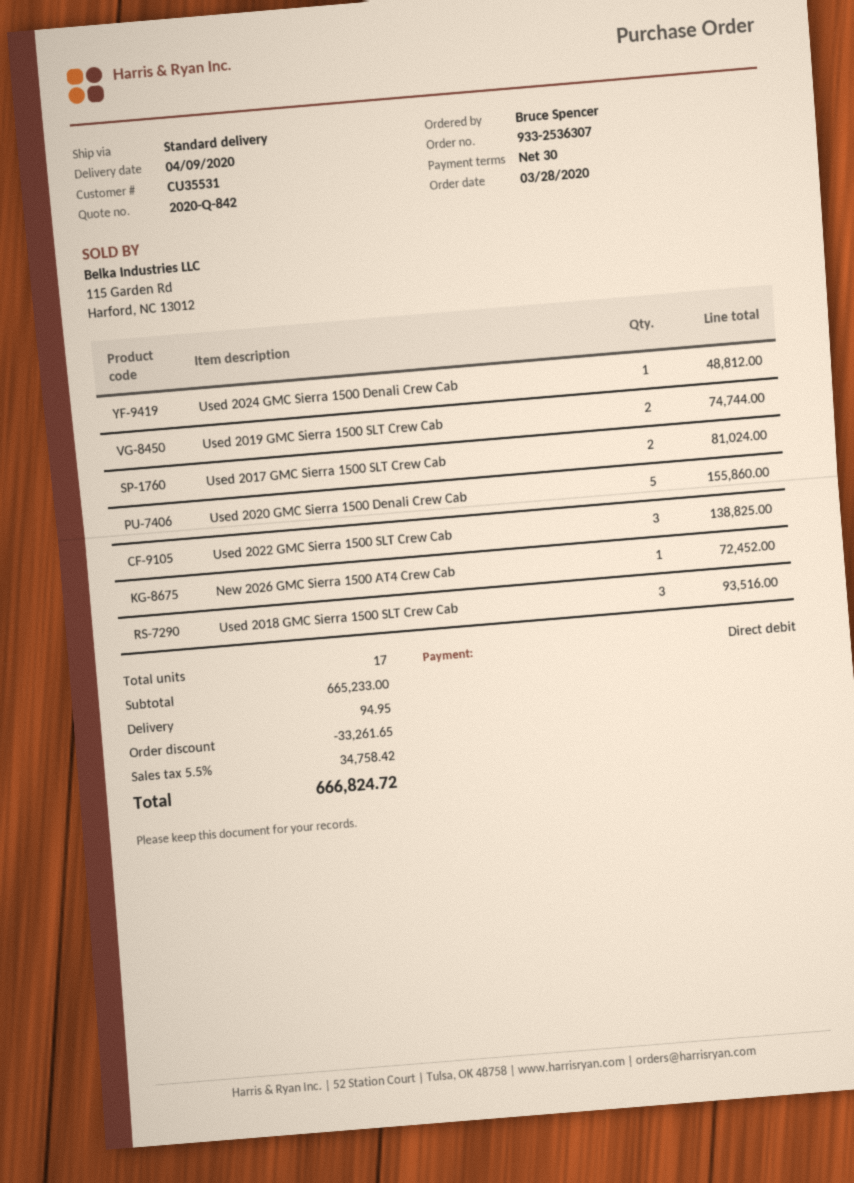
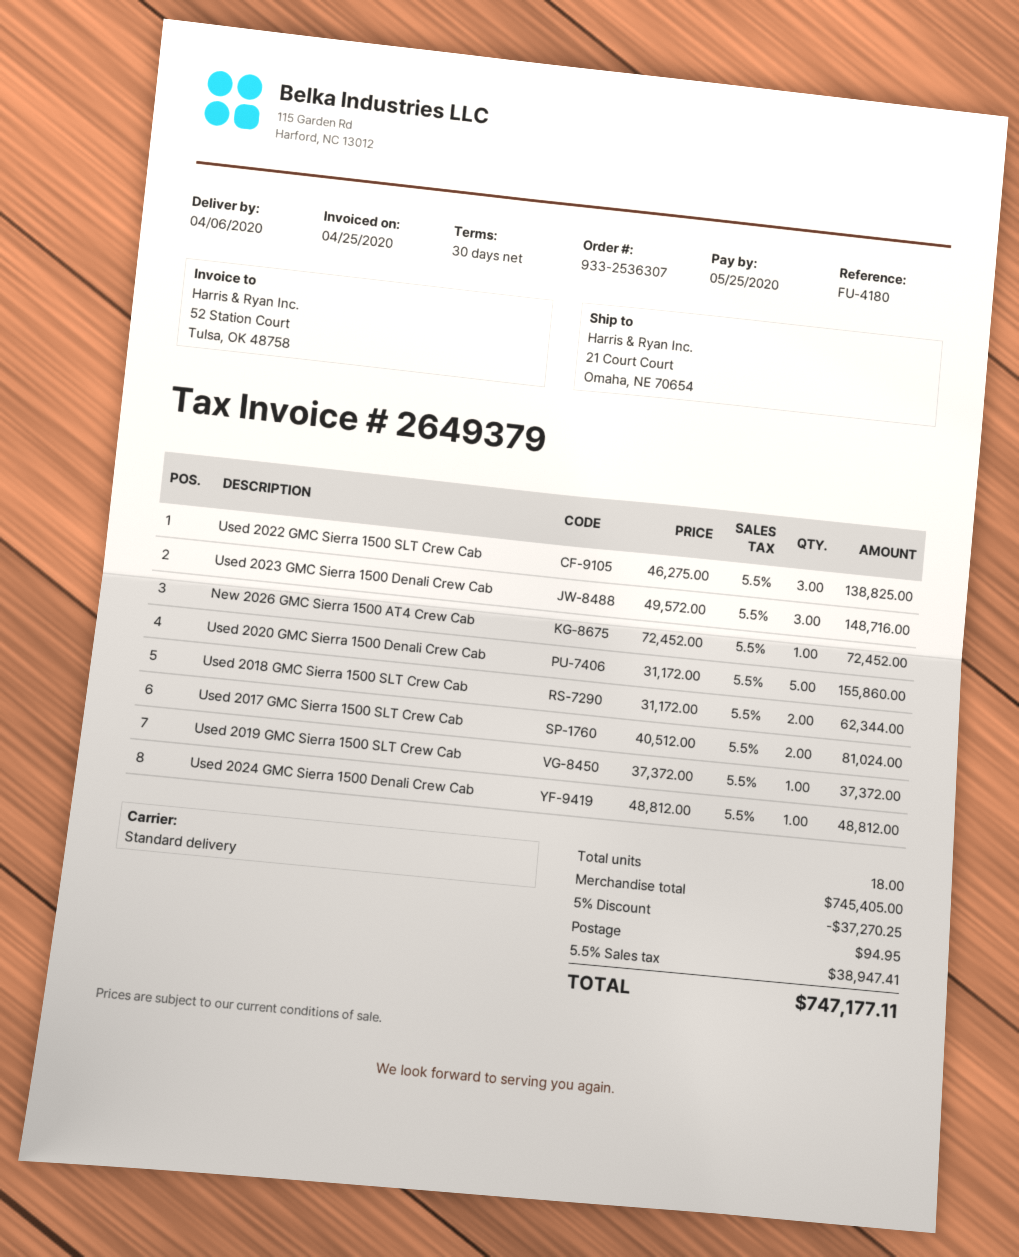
delivery date: 2020-04-09 -> 2020-04-06
Used 2019 GMC Sierra 1500 SLT Crew Cab: 2 for 74744.00 -> 1 for 37372.00
Used 2018 GMC Sierra 1500 SLT Crew Cab: 3 for 93516.00 -> 2 for 62344.00
Used 2023 GMC Sierra 1500 Denali Crew Cab: none -> 3 for 148716.00
total quantity: 17 -> 18
subtotal: 665233.00 -> 745405.00
discount: 33261.65 -> 37270.25
tax: 5.5% = 34758.42 -> 5.5% = 38947.41
total: 666824.72 -> 747177.11

